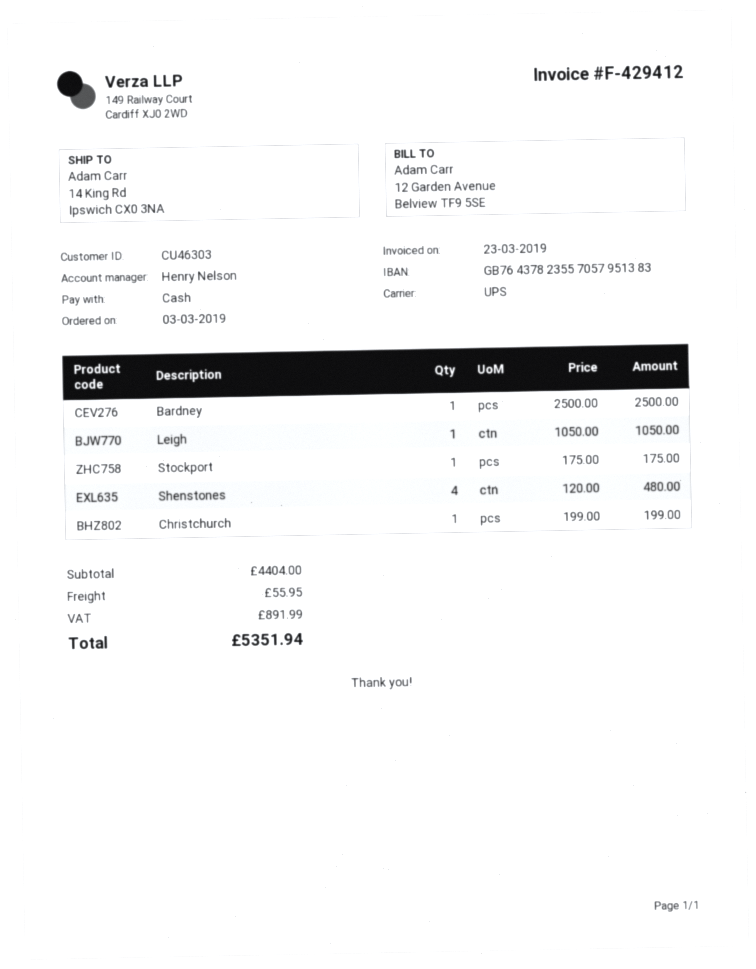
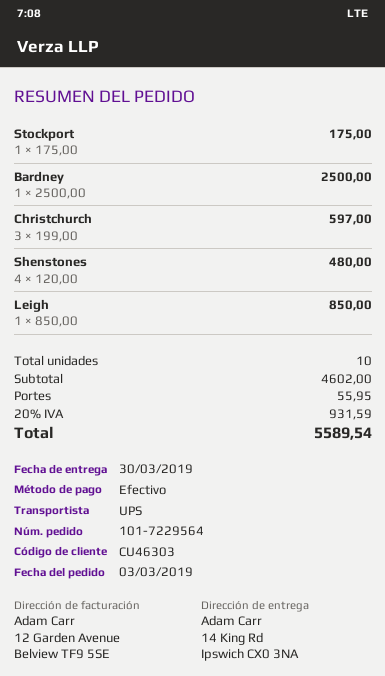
Leigh: 1 x 1050.00 = 1050.00 -> 1 x 850.00 = 850.00
Christchurch: 1 x 199.00 = 199.00 -> 3 x 199.00 = 597.00
subtotal: 4404.00 -> 4602.00
tax: 891.99 -> 931.59
total: 5351.94 -> 5589.54

